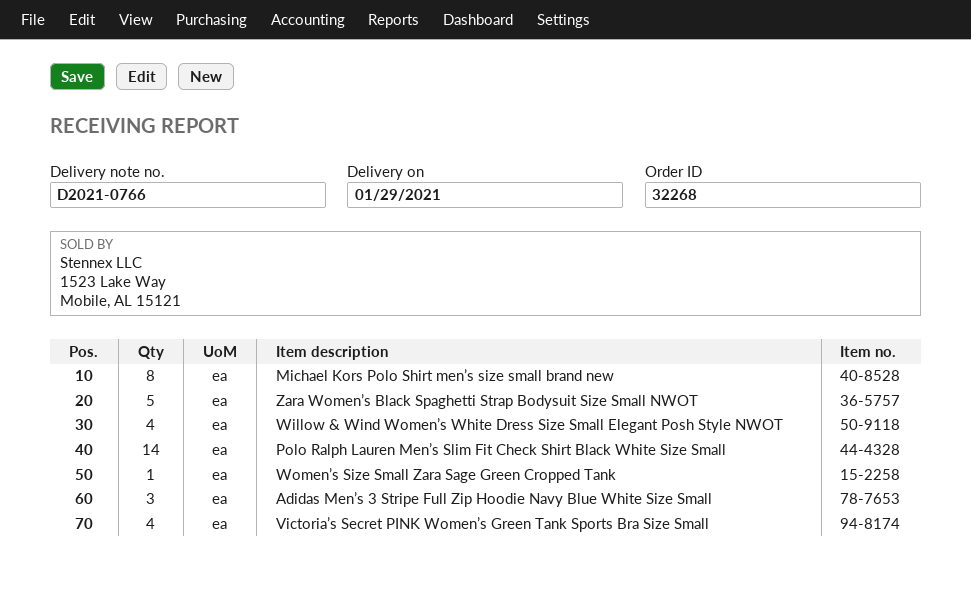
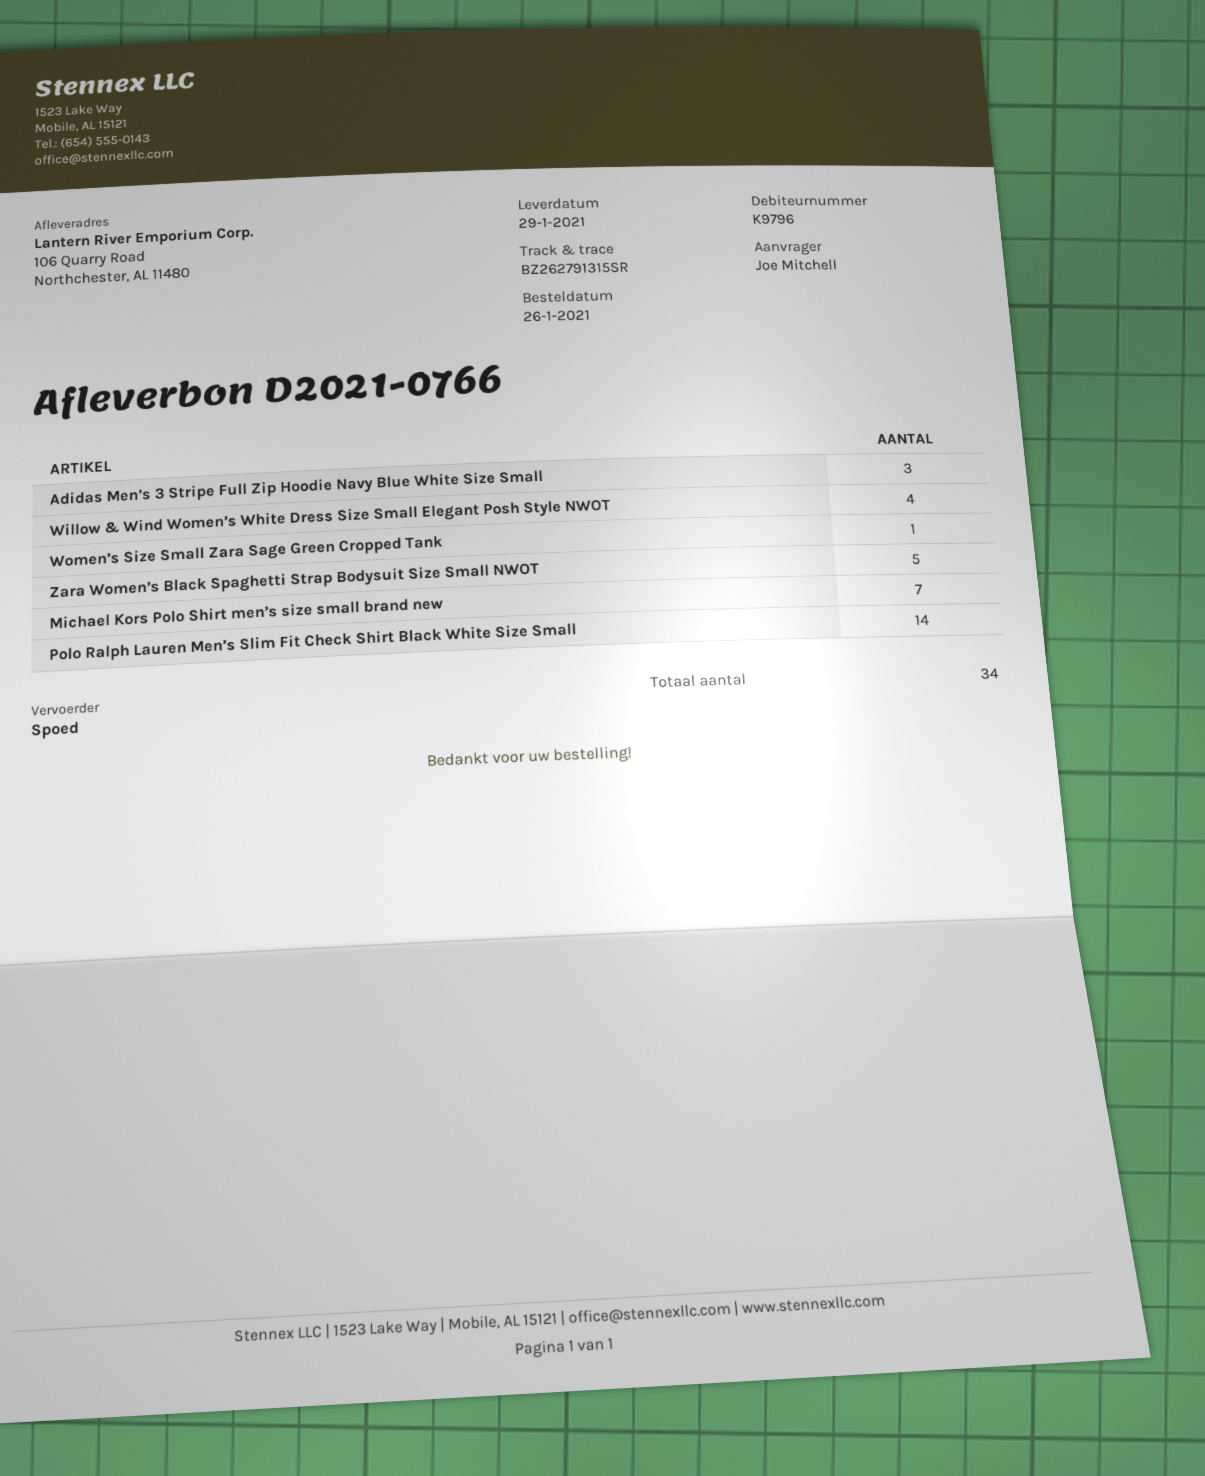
Michael Kors Polo Shirt men’s size small brand new: 8 -> 7
Victoria’s Secret PINK Women’s Green Tank Sports Bra Size Small: 4 -> none

